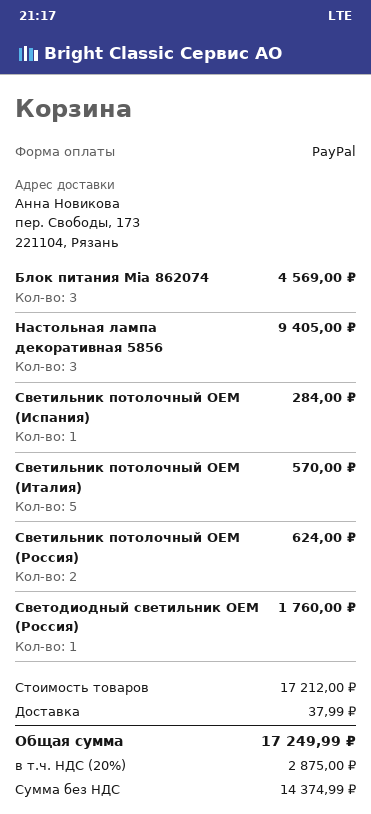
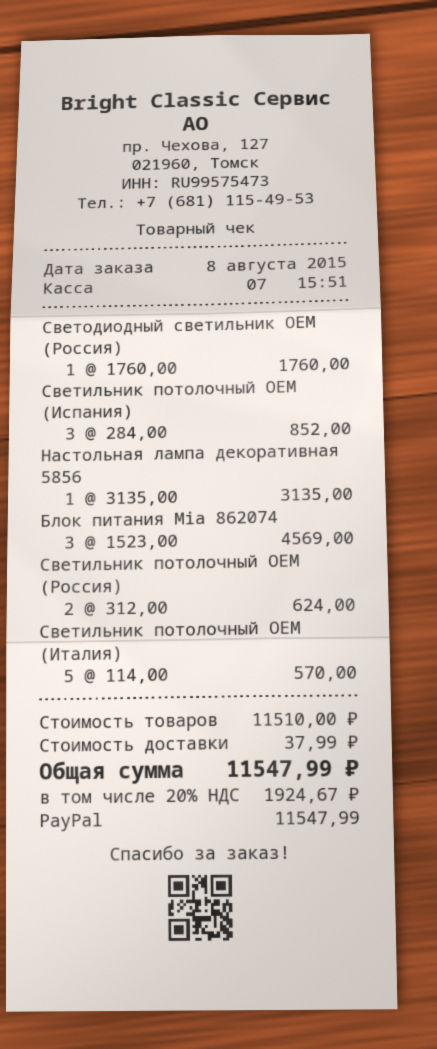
Настольная лампа декоративная 5856: 3 for 9405.00 -> 1 for 3135.00
Светильник потолочный OEM (Испания): 1 for 284.00 -> 3 for 852.00
subtotal: 17212.00 -> 11510.00
tax: 20% = 2875.00 -> 20% = 1924.67
total: 17249.99 -> 11547.99

